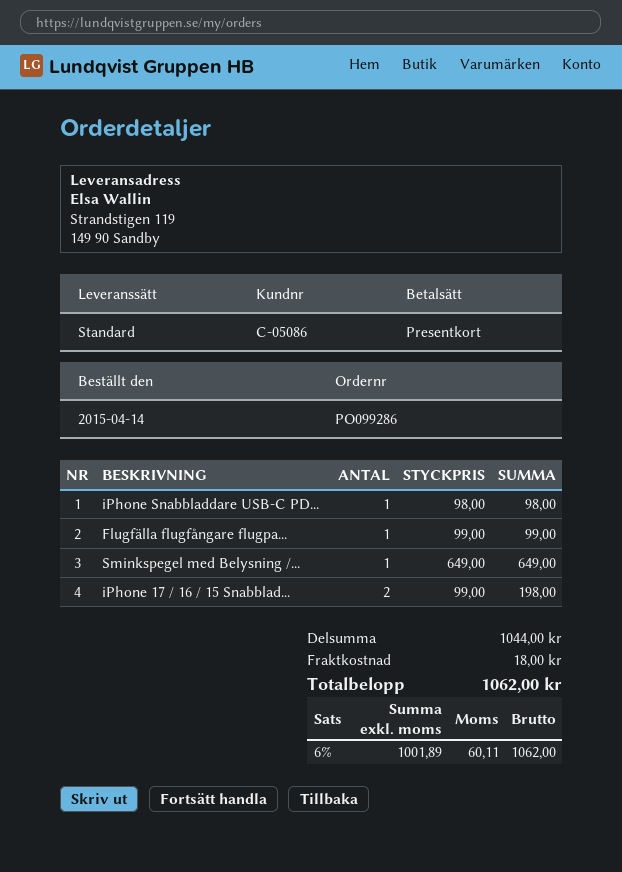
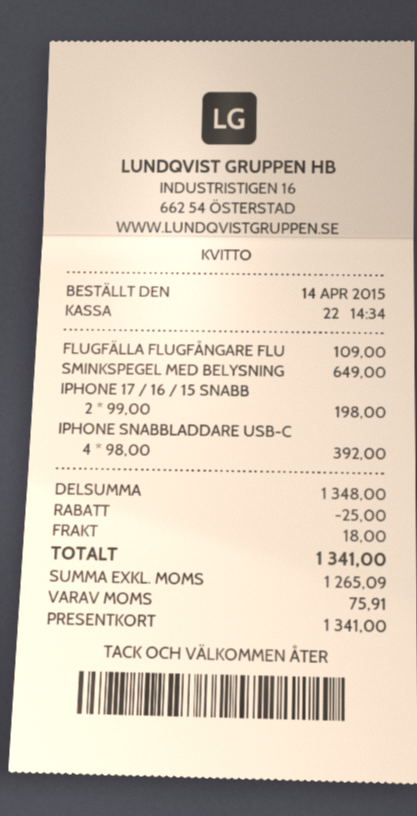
iPhone Snabbladdare USB-C PD...: 1 x 98.00 = 98.00 -> 4 x 98.00 = 392.00
Flugfälla flugfångare flugpa...: 1 x 99.00 = 99.00 -> 1 x 109.00 = 109.00
subtotal: 1044.00 -> 1348.00
discount: none -> 25.00
net: 1001.89 -> 1265.09
tax: 60.11 -> 75.91
total: 1062.00 -> 1341.00

